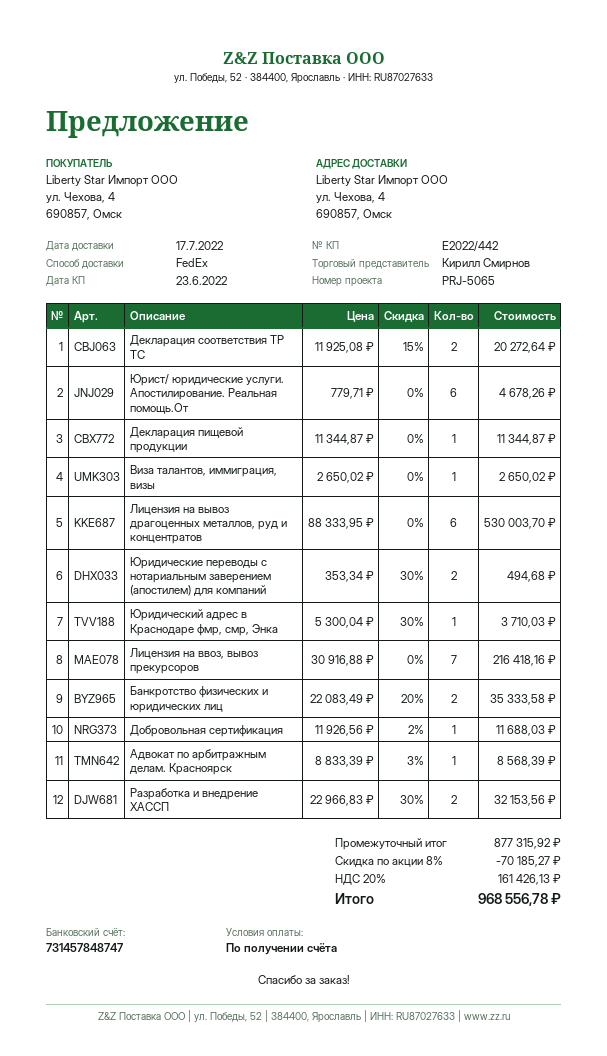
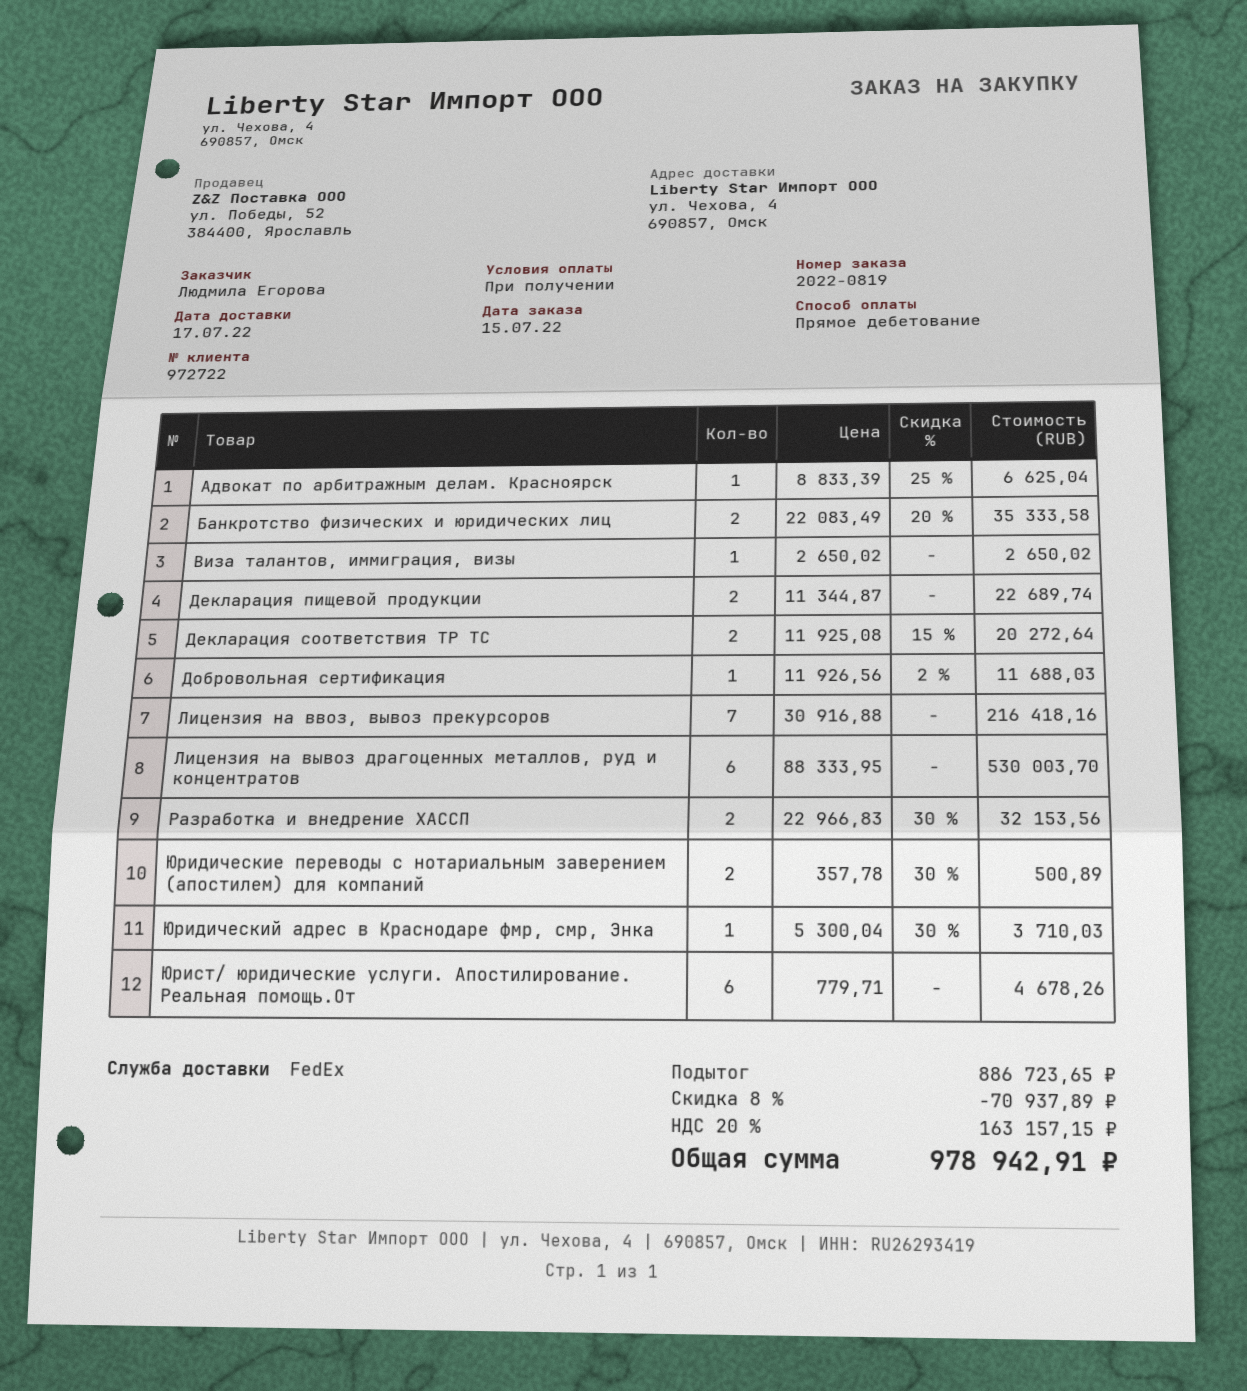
Декларация пищевой продукции: 1 x 11344.87 = 11344.87 -> 2 x 11344.87 = 22689.74
Юридические переводы с нотариальным заверением (апостилем) для компаний: 2 x 353.34 - 30% = 494.68 -> 2 x 357.78 - 30% = 500.89
Адвокат по арбитражным делам. Красноярск: 1 x 8833.39 - 3% = 8568.39 -> 1 x 8833.39 - 25% = 6625.04
subtotal: 877315.92 -> 886723.65
discount: 8% = 70185.27 -> 8% = 70937.89
tax: 20% = 161426.13 -> 20% = 163157.15
total: 968556.78 -> 978942.91

